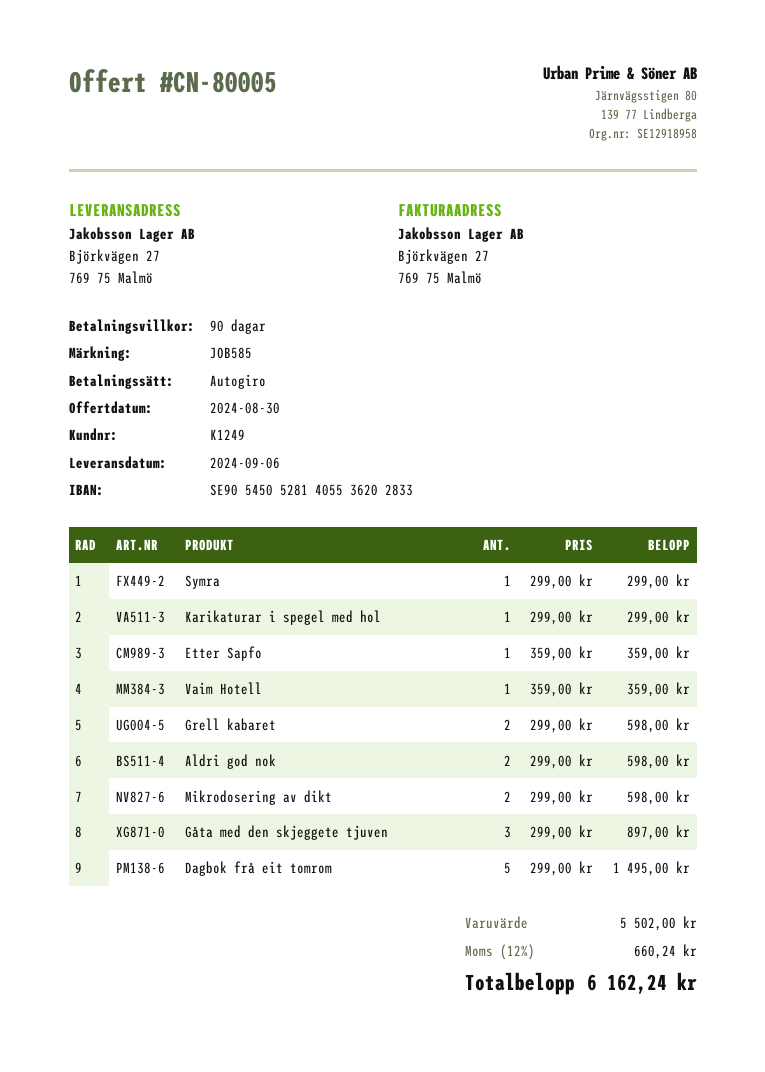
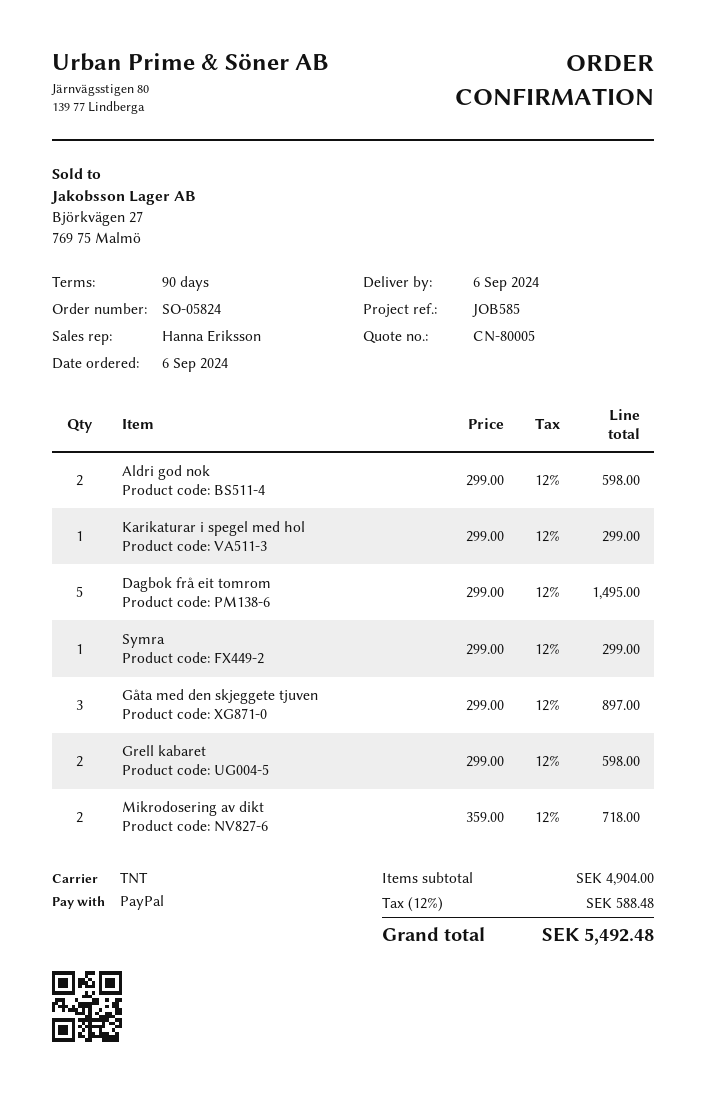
payment method: direct debit -> PayPal
Etter Sapfo: 1 x 359.00 = 359.00 -> none
Vaim Hotell: 1 x 359.00 = 359.00 -> none
Mikrodosering av dikt: 2 x 299.00 = 598.00 -> 2 x 359.00 = 718.00
subtotal: 5502.00 -> 4904.00
tax: 12% = 660.24 -> 12% = 588.48
total: 6162.24 -> 5492.48

